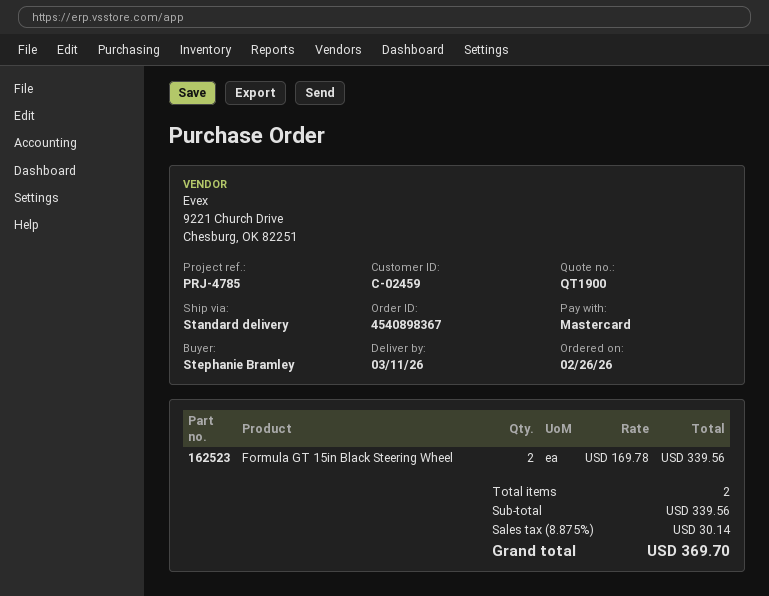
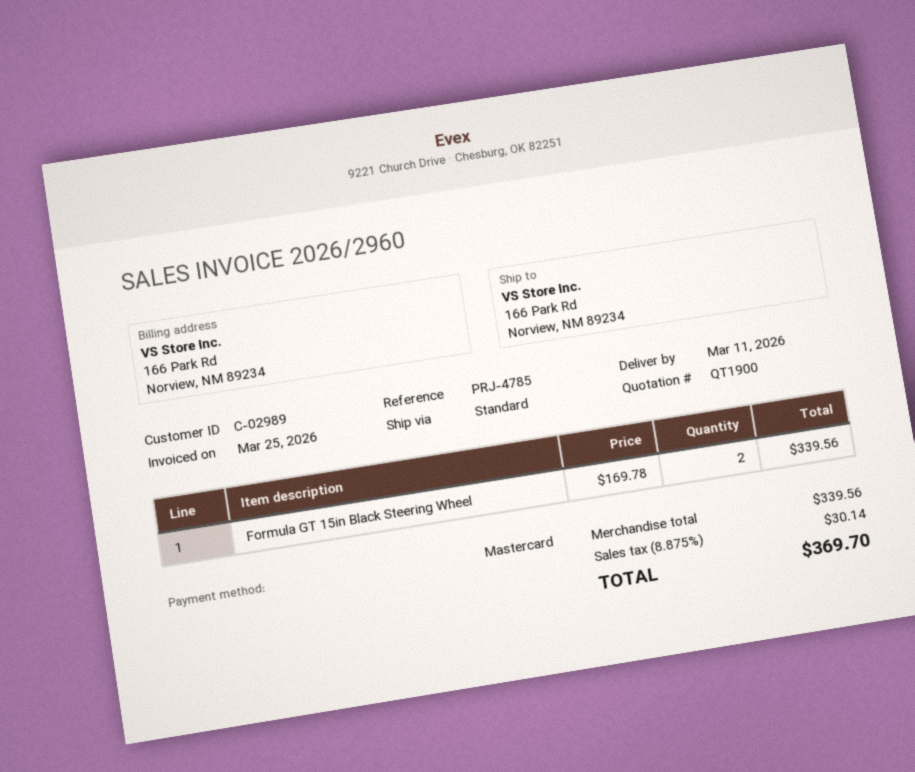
customer number: C-02459 -> C-02989

